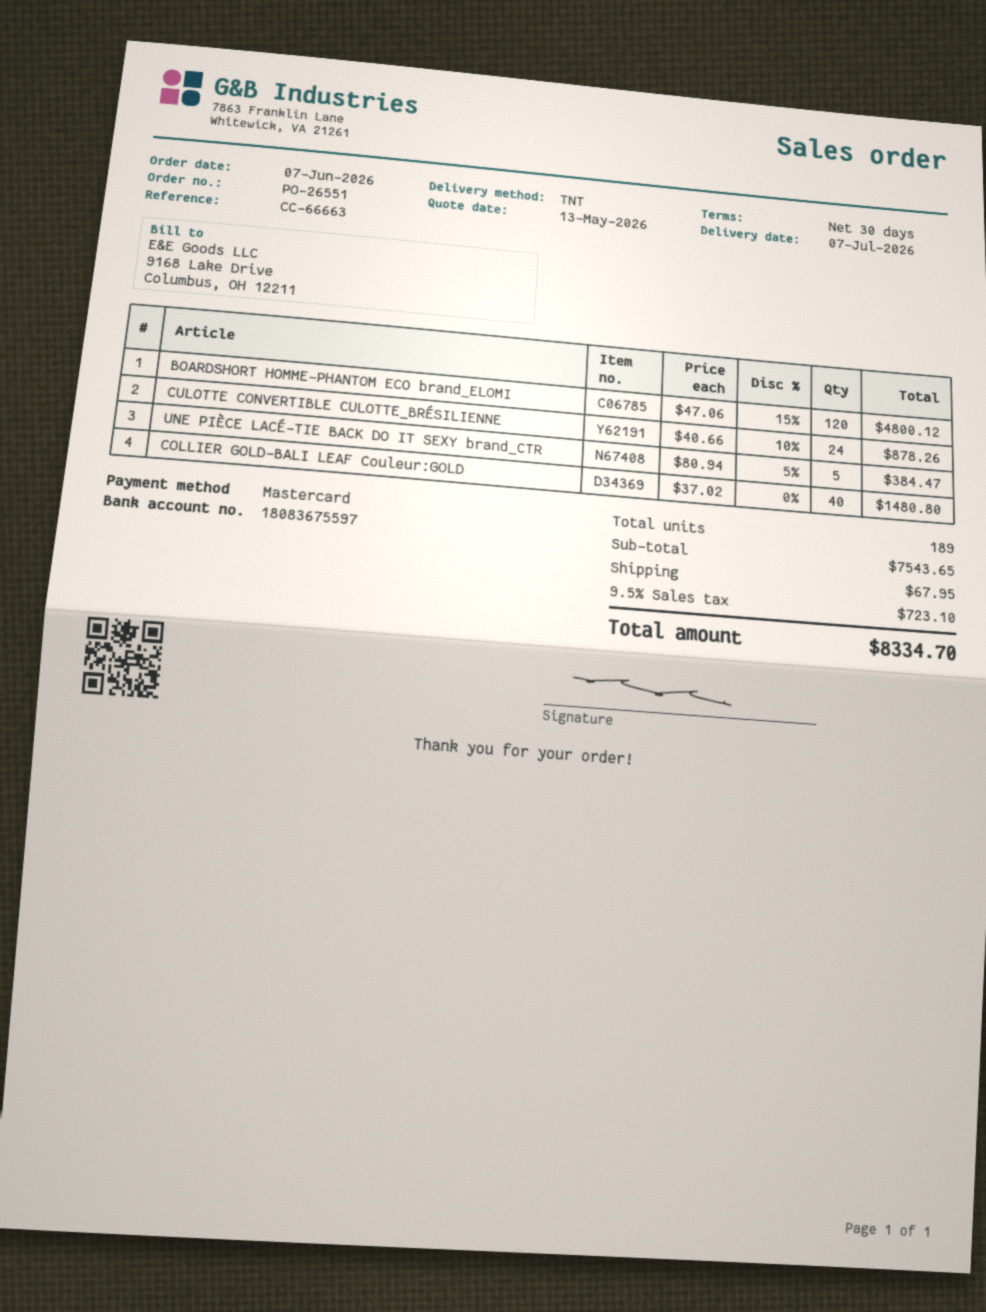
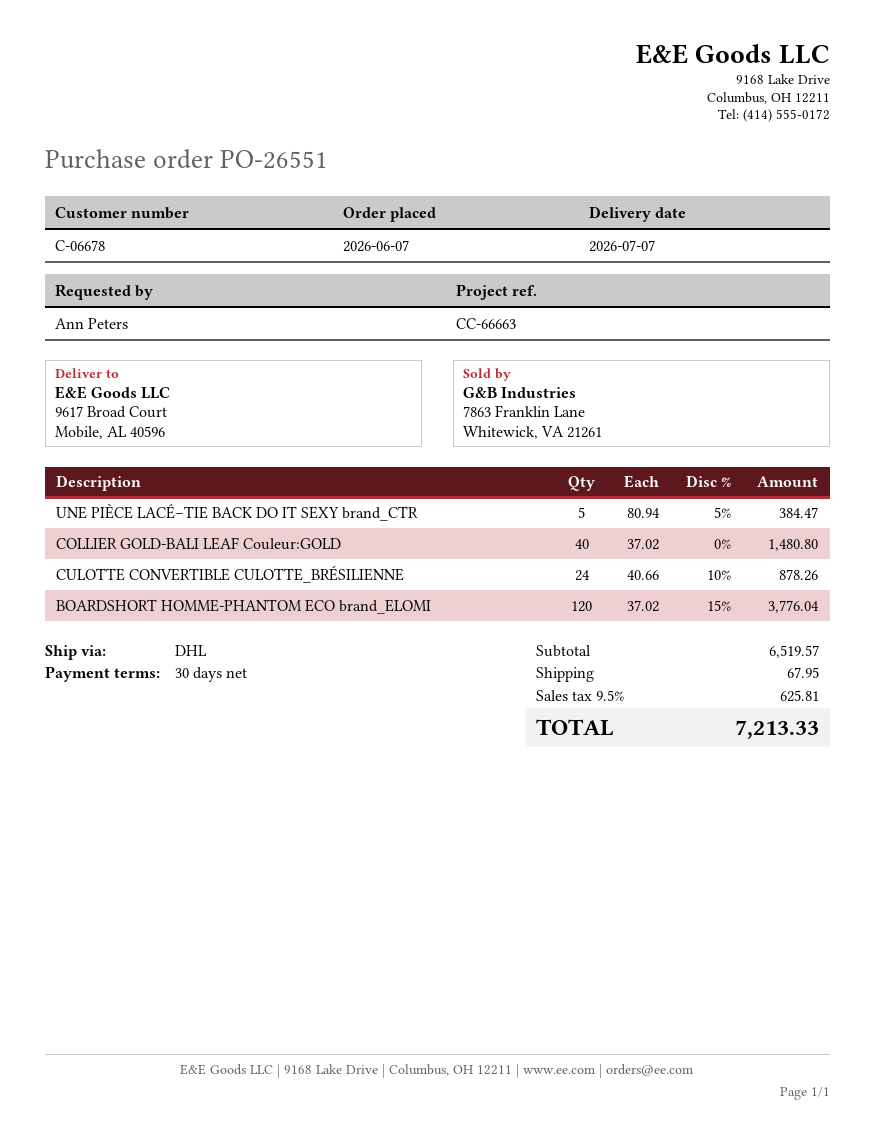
shipping method: TNT -> DHL
BOARDSHORT HOMME-PHANTOM ECO brand_ELOMI: 120 x 47.06 - 15% = 4800.12 -> 120 x 37.02 - 15% = 3776.04
subtotal: 7543.65 -> 6519.57
tax: 9.5% = 723.10 -> 9.5% = 625.81
total: 8334.70 -> 7213.33

